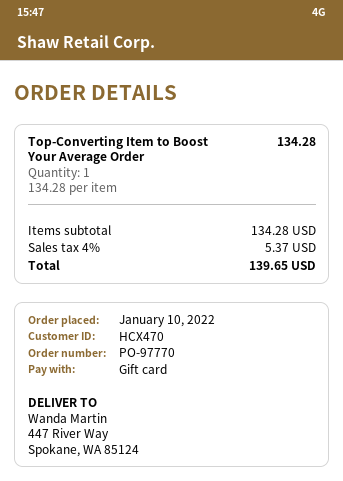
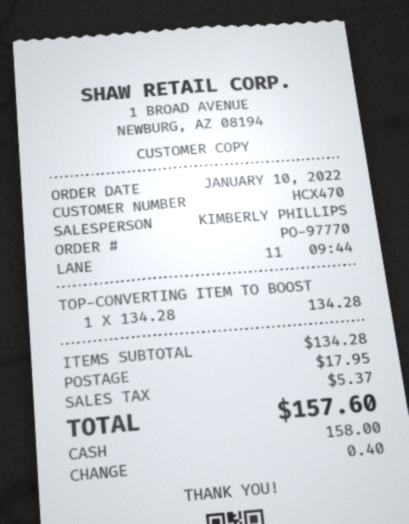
payment method: gift card -> cash
shipping: none -> 17.95
total: 139.65 -> 157.60

